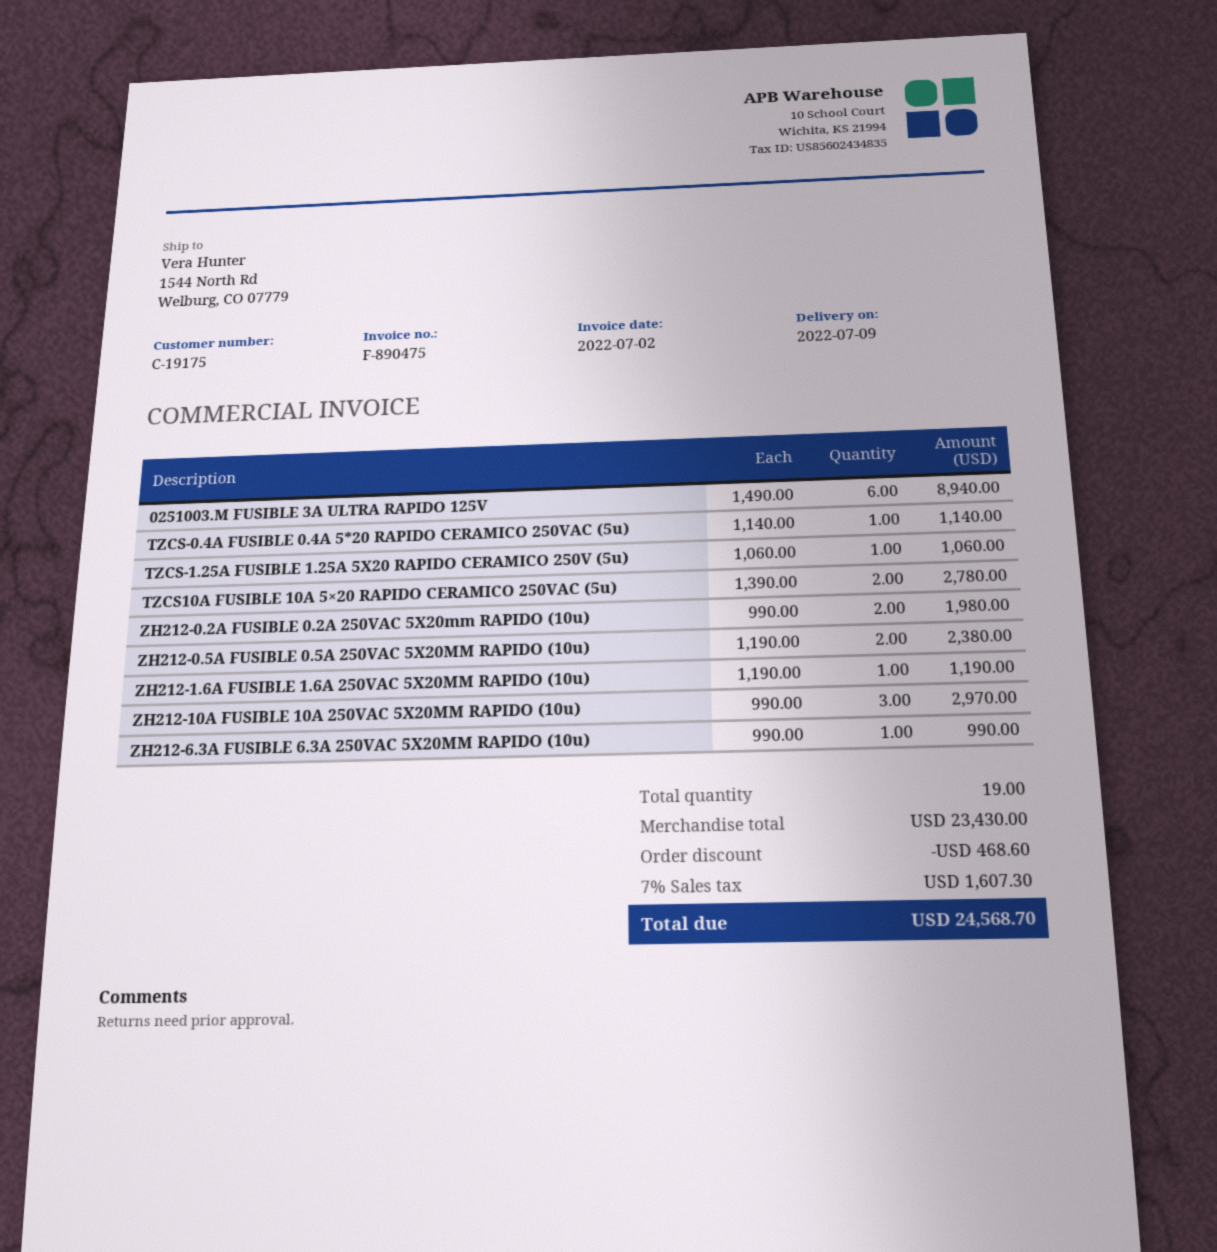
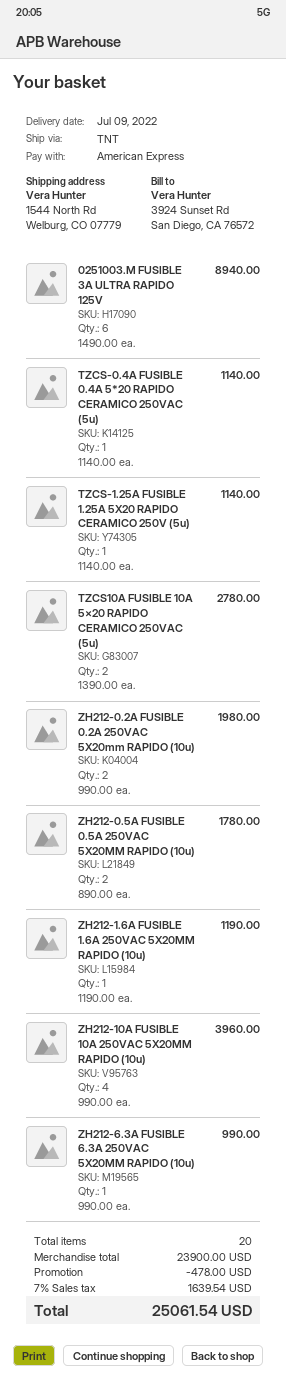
TZCS-1.25A FUSIBLE 1.25A 5X20 RAPIDO CERAMICO 250V (5u): 1 x 1060.00 = 1060.00 -> 1 x 1140.00 = 1140.00
ZH212-0.5A FUSIBLE 0.5A 250VAC 5X20MM RAPIDO (10u): 2 x 1190.00 = 2380.00 -> 2 x 890.00 = 1780.00
ZH212-10A FUSIBLE 10A 250VAC 5X20MM RAPIDO (10u): 3 x 990.00 = 2970.00 -> 4 x 990.00 = 3960.00
total quantity: 19 -> 20
subtotal: 23430.00 -> 23900.00
discount: 468.60 -> 478.00
tax: 7% = 1607.30 -> 7% = 1639.54
total: 24568.70 -> 25061.54

